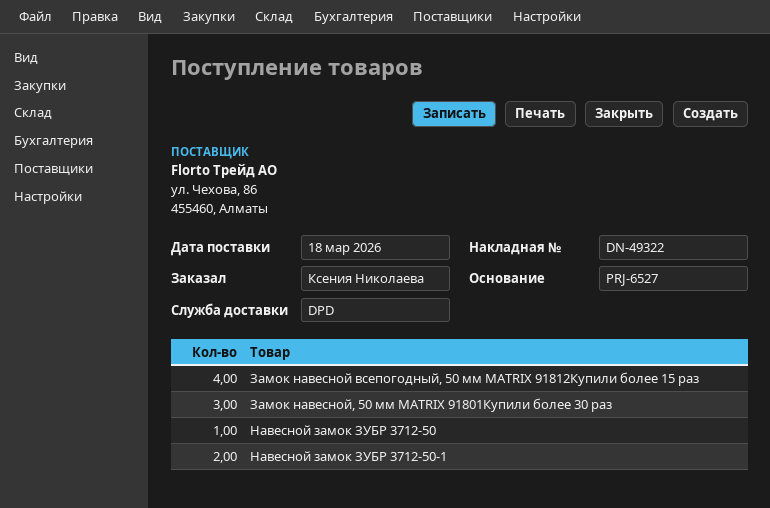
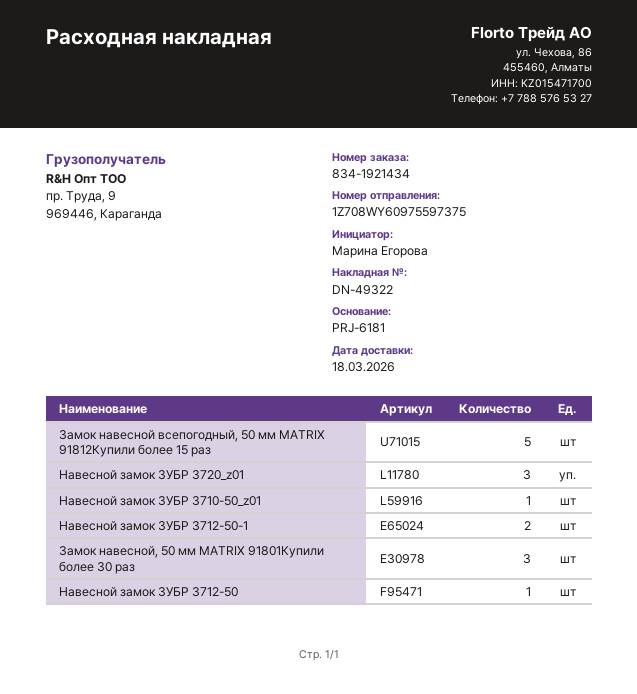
reference: PRJ-6527 -> PRJ-6181
ordered by: Ксения Николаева -> Марина Егорова
Замок навесной всепогодный, 50 мм MATRIX 91812Купили более 15 раз: 4 -> 5
Навесной замок ЗУБР 3720_z01: none -> 3
Навесной замок ЗУБР 3710-50_z01: none -> 1

